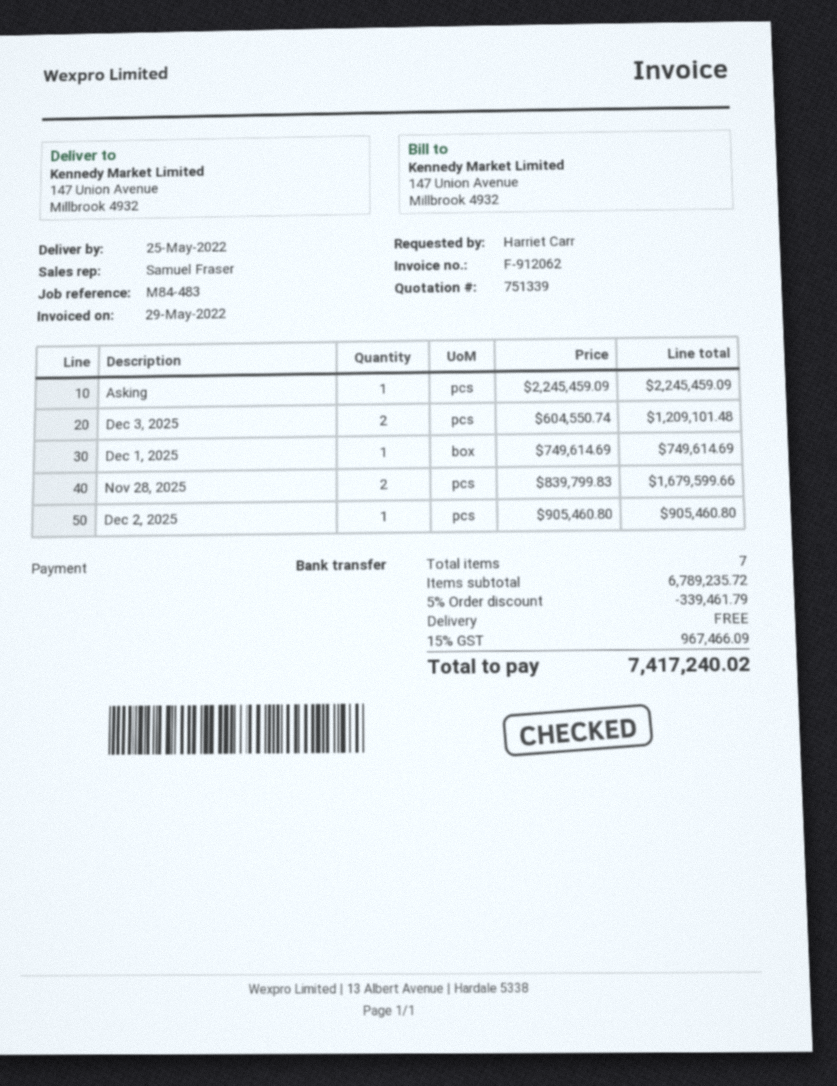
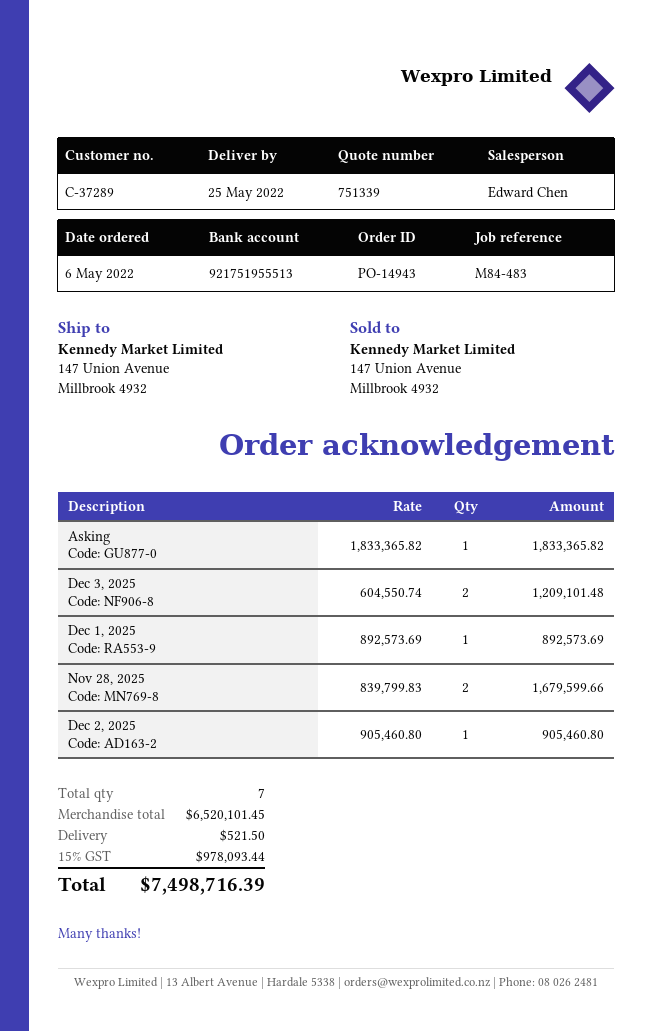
sales rep: Samuel Fraser -> Edward Chen
Asking: 1 x 2245459.09 = 2245459.09 -> 1 x 1833365.82 = 1833365.82
Dec 1, 2025: 1 x 749614.69 = 749614.69 -> 1 x 892573.69 = 892573.69
subtotal: 6789235.72 -> 6520101.45
discount: 5% = 339461.79 -> none
shipping: 0.00 -> 521.50
tax: 15% = 967466.09 -> 15% = 978093.44
total: 7417240.02 -> 7498716.39

